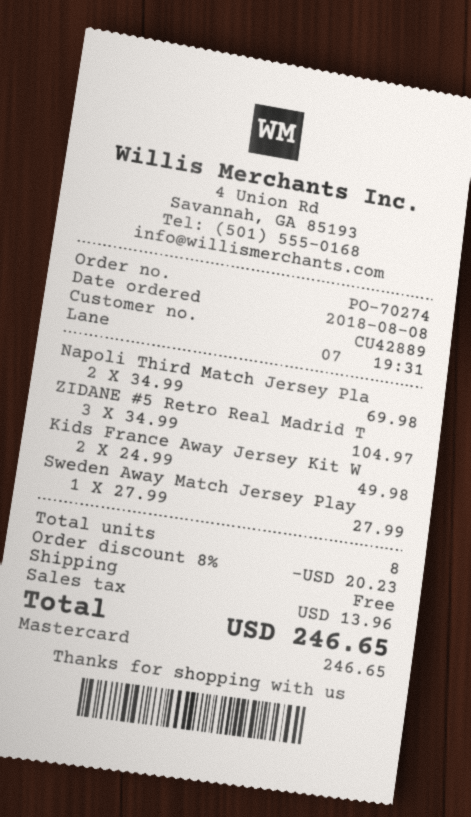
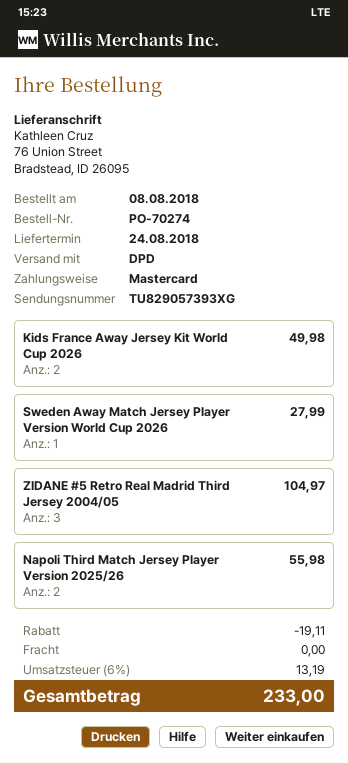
Napoli Third Match Jersey Pla: 2 for 69.98 -> 2 for 55.98
discount: 20.23 -> 19.11
tax: 13.96 -> 13.19
total: 246.65 -> 233.00

